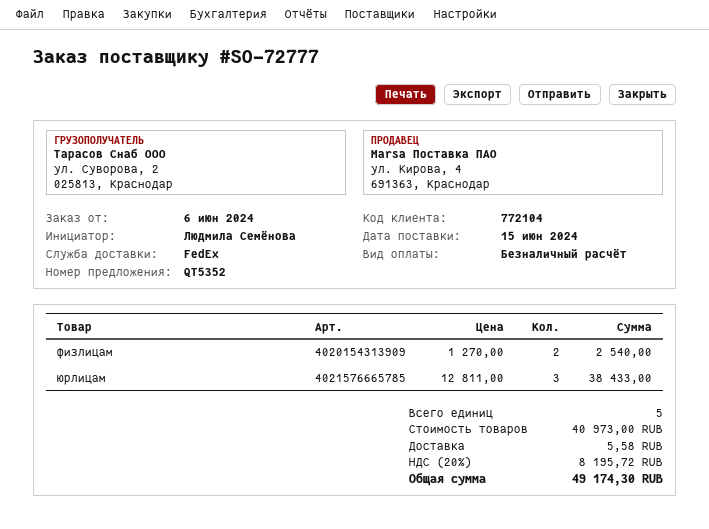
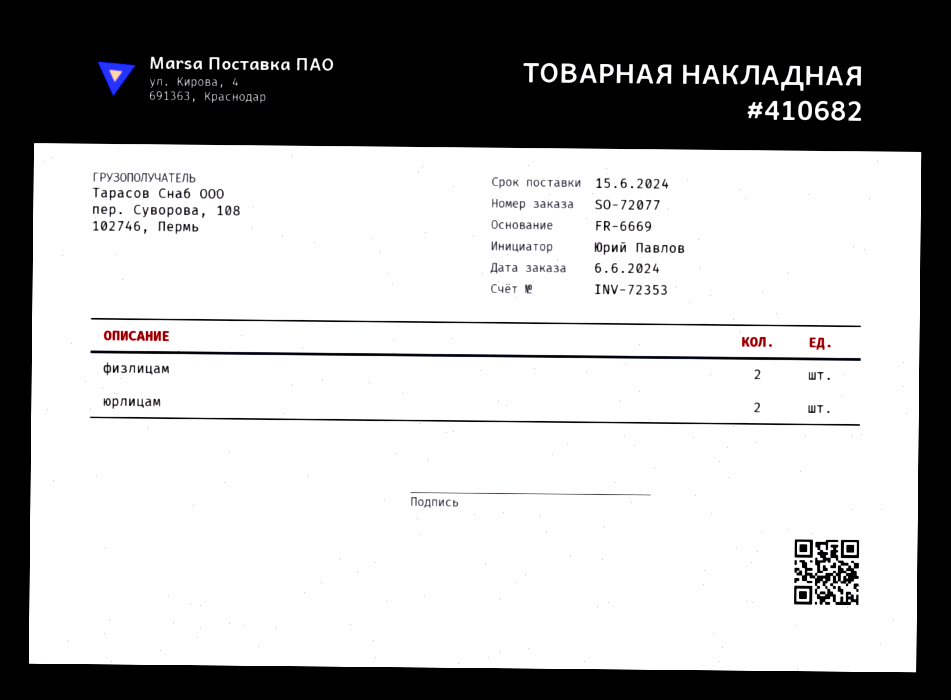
order number: SO-72777 -> SO-72077
ordered by: Людмила Семёнова -> Юрий Павлов
ship to: ул. Суворова, 2, 025813, Краснодар -> пер. Суворова, 108, 102746, Пермь
юрлицам: 3 -> 2

